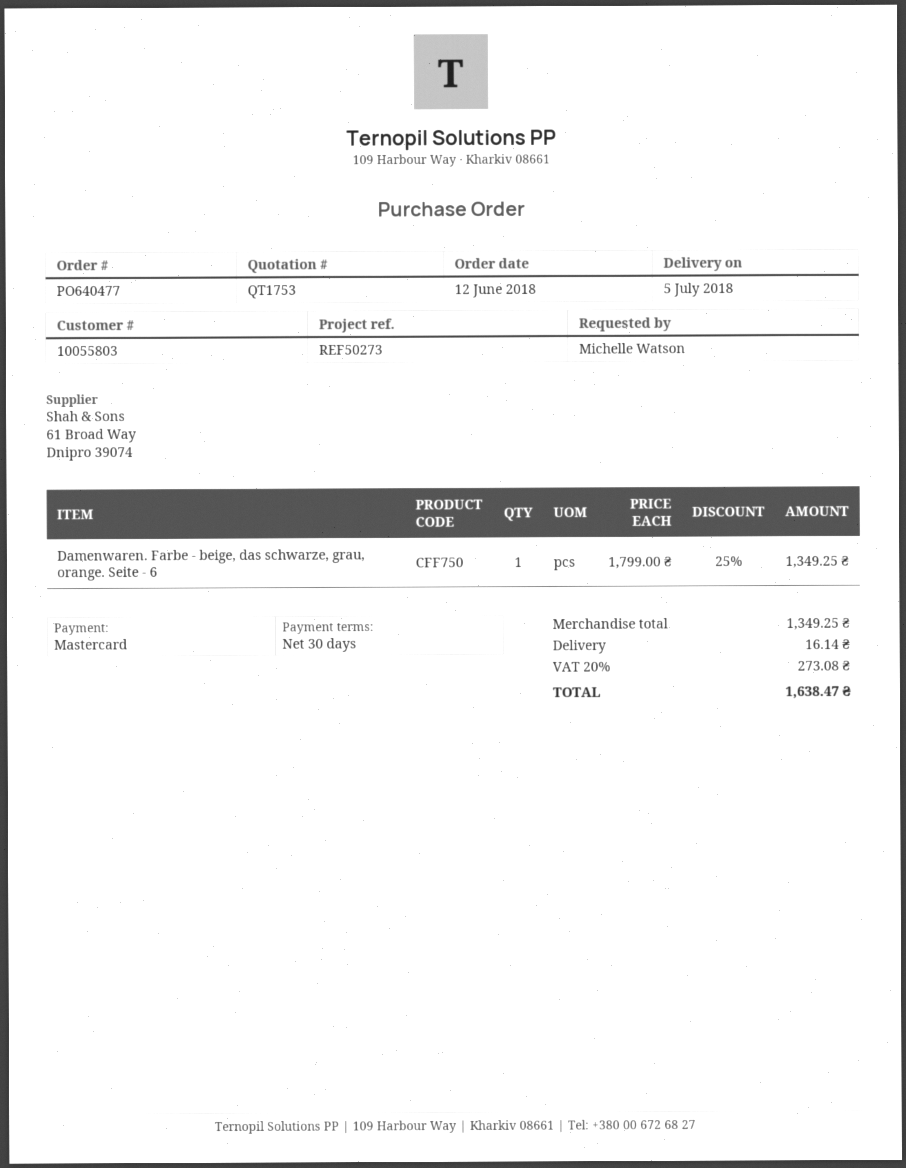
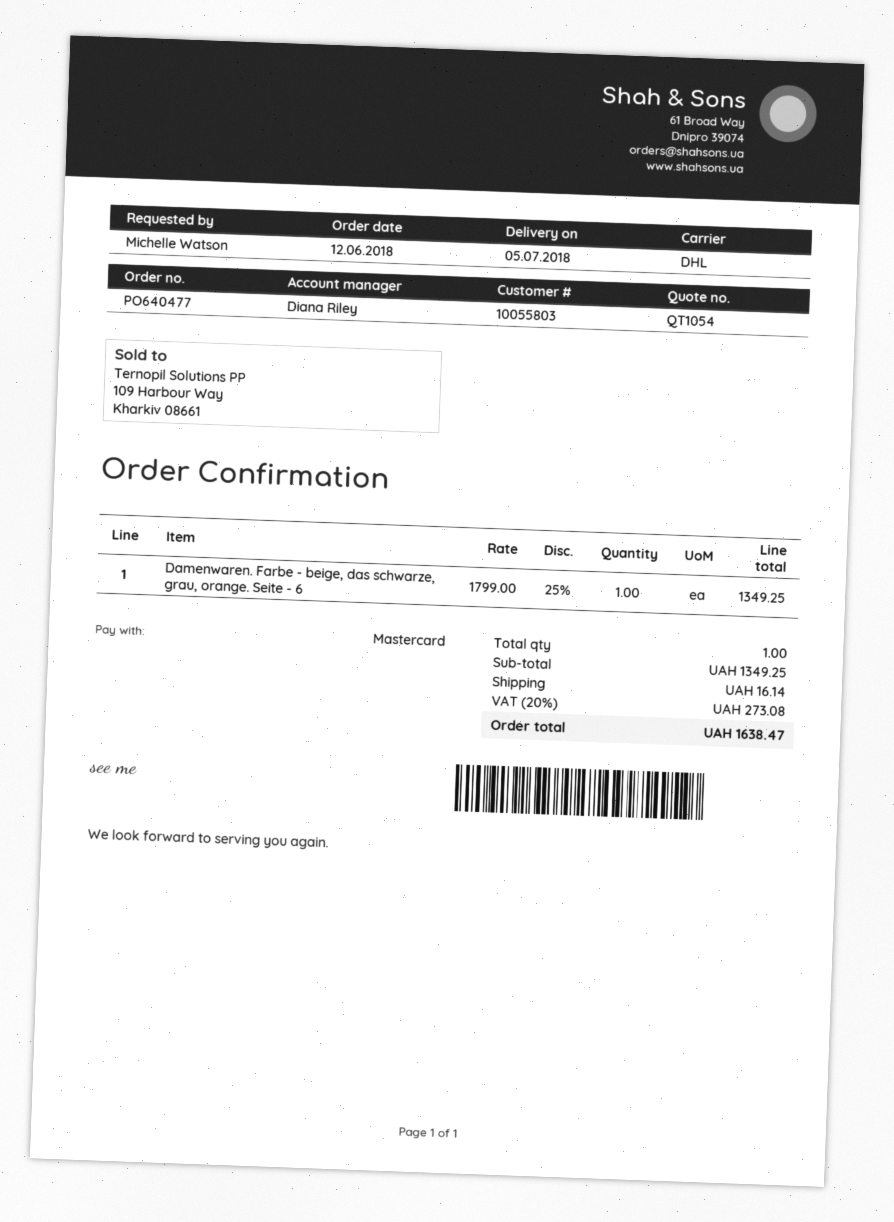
quote number: QT1753 -> QT1054

